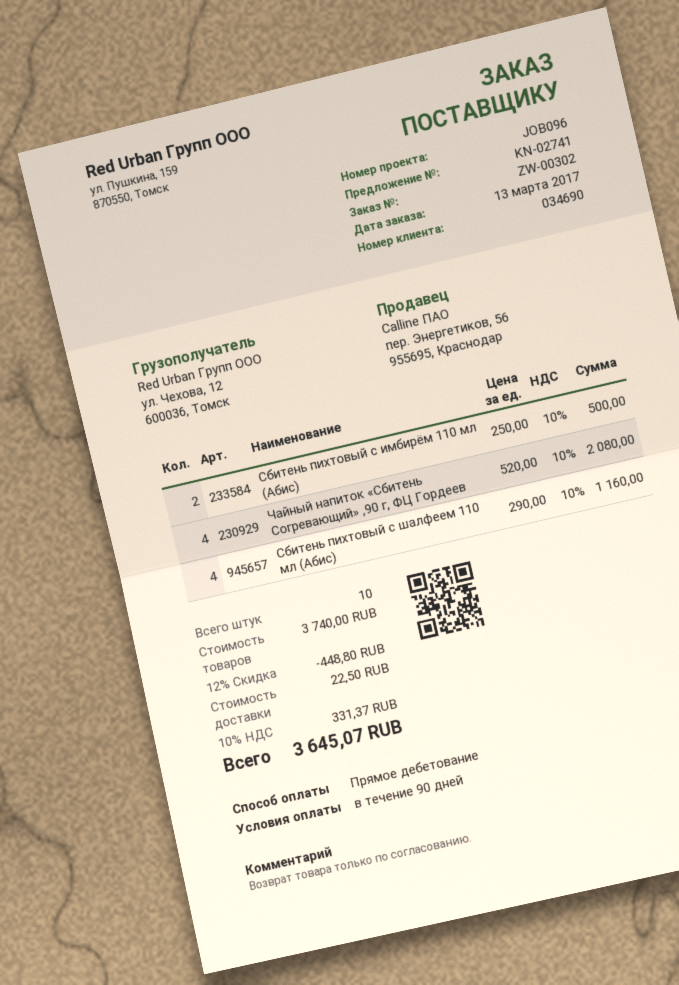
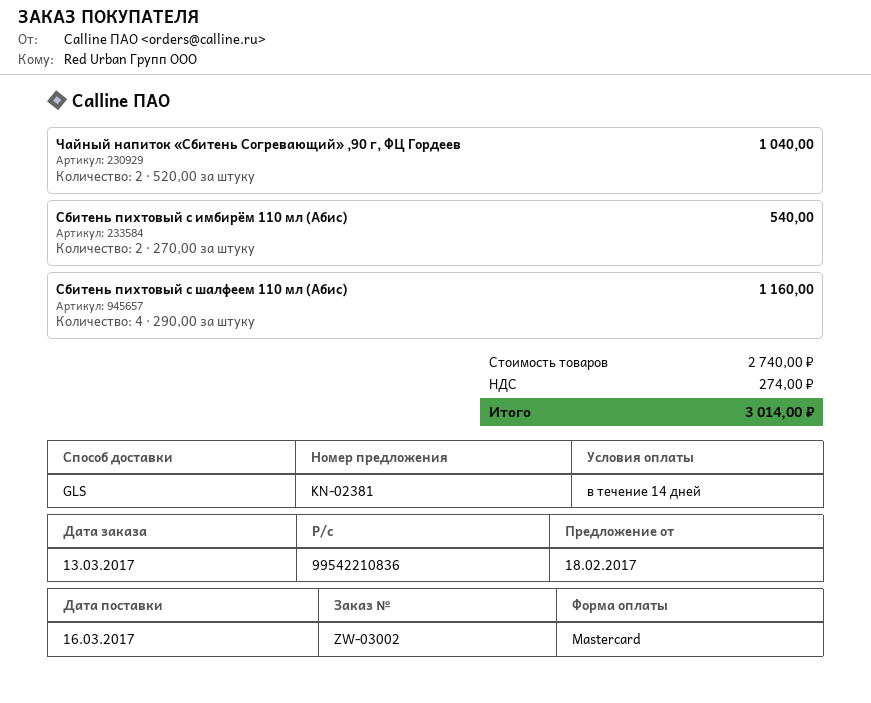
quote number: KN-02741 -> KN-02381
order number: ZW-00302 -> ZW-03002
payment terms: 90 days -> 14 days
payment method: direct debit -> Mastercard
Сбитень пихтовый с имбирём 110 мл (Абис): 2 x 250.00 = 500.00 -> 2 x 270.00 = 540.00
Чайный напиток «Сбитень Согревающий» ,90 г, ФЦ Гордеев: 4 x 520.00 = 2080.00 -> 2 x 520.00 = 1040.00
subtotal: 3740.00 -> 2740.00
discount: 12% = 448.80 -> none
shipping: 22.50 -> none
tax: 331.37 -> 274.00
total: 3645.07 -> 3014.00

